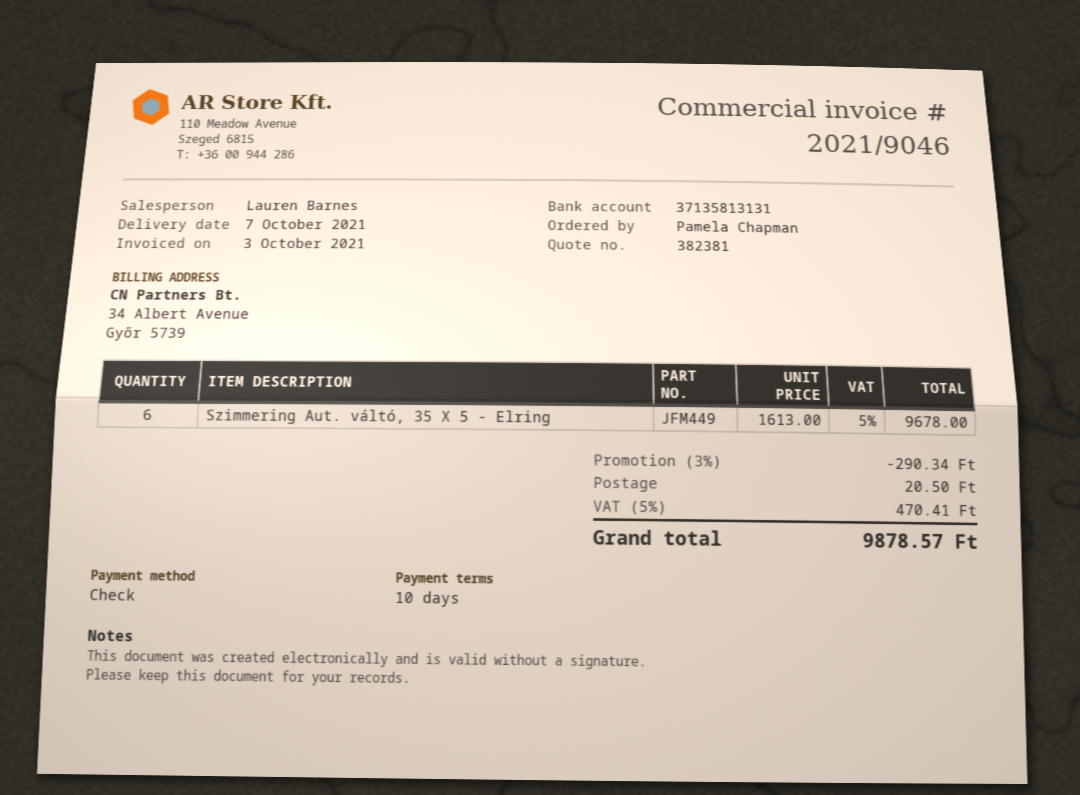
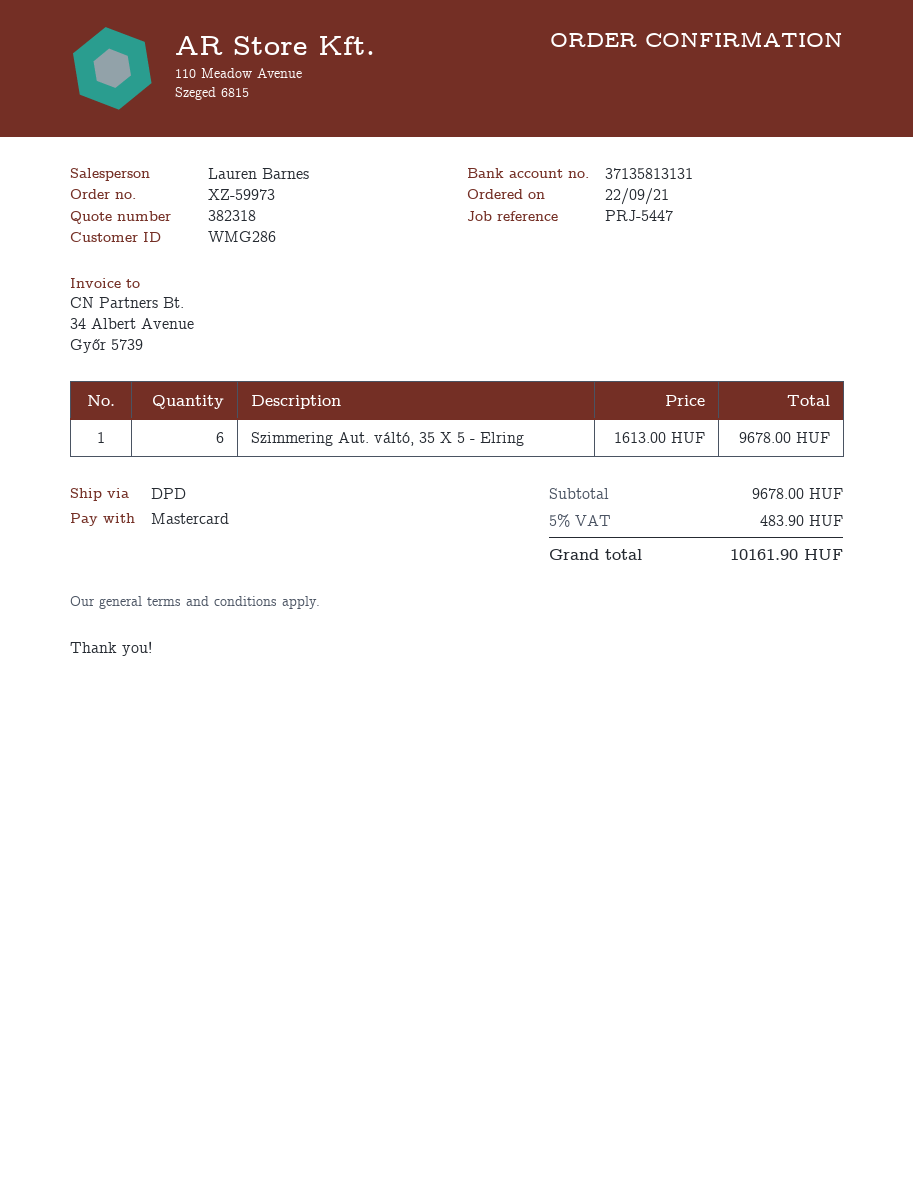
quote number: 382381 -> 382318
payment method: cheque -> Mastercard
discount: 3% = 290.34 -> none
shipping: 20.50 -> none
tax: 5% = 470.41 -> 5% = 483.90
total: 9878.57 -> 10161.90

